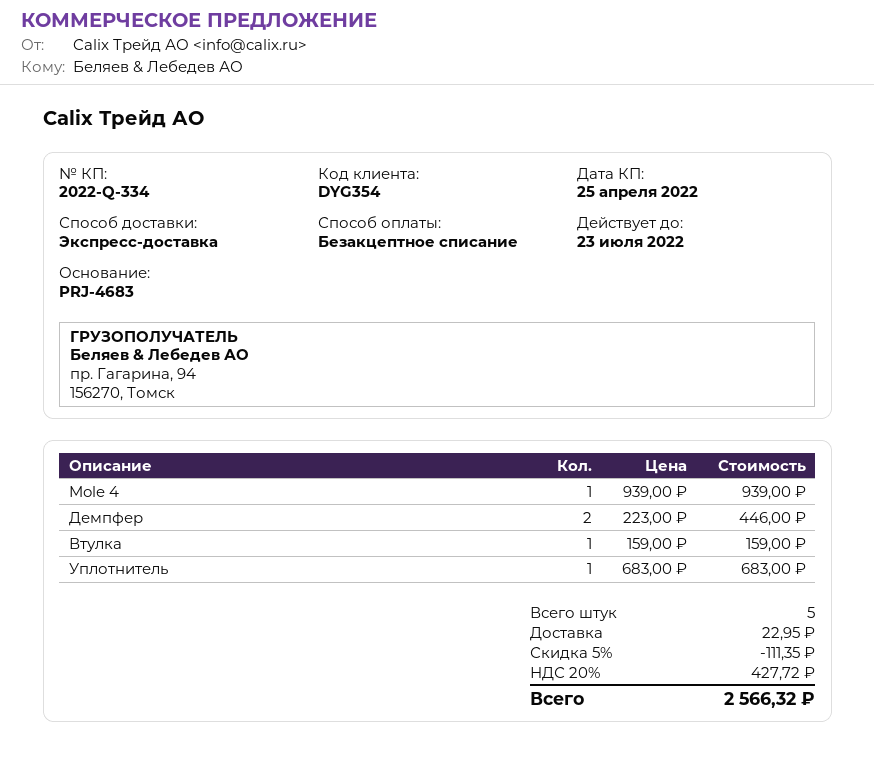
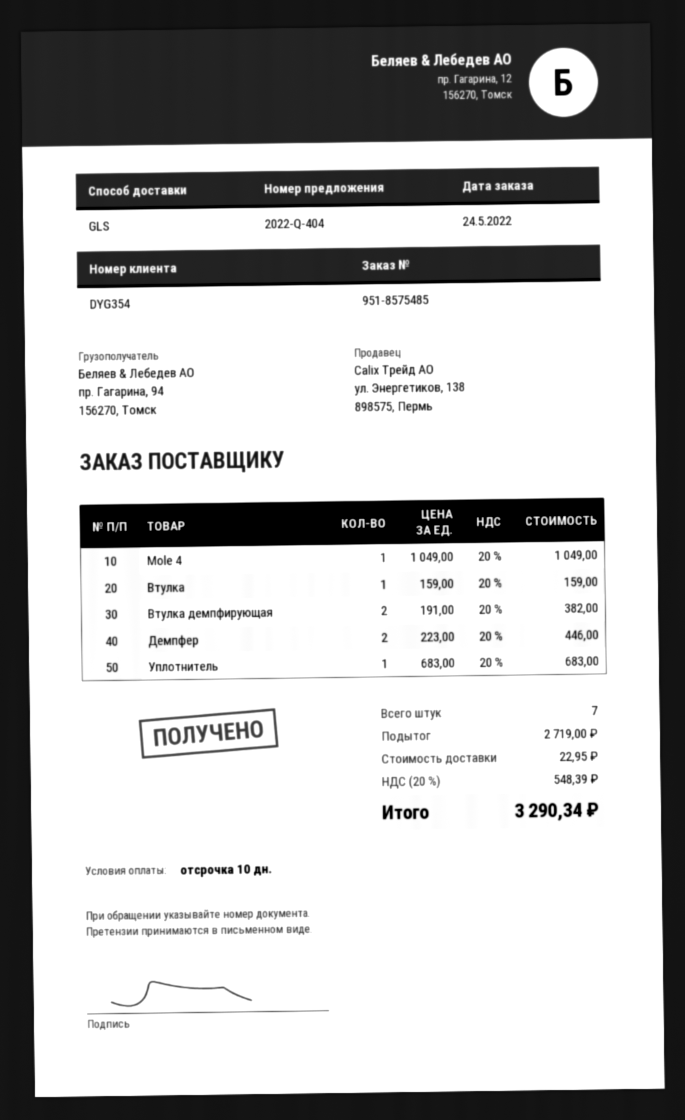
quote number: 2022-Q-334 -> 2022-Q-404
shipping method: express -> GLS
Mole 4: 1 x 939.00 = 939.00 -> 1 x 1049.00 = 1049.00
Втулка демпфирующая: none -> 2 x 191.00 = 382.00
total quantity: 5 -> 7
discount: 5% = 111.35 -> none
tax: 20% = 427.72 -> 20% = 548.39
total: 2566.32 -> 3290.34

